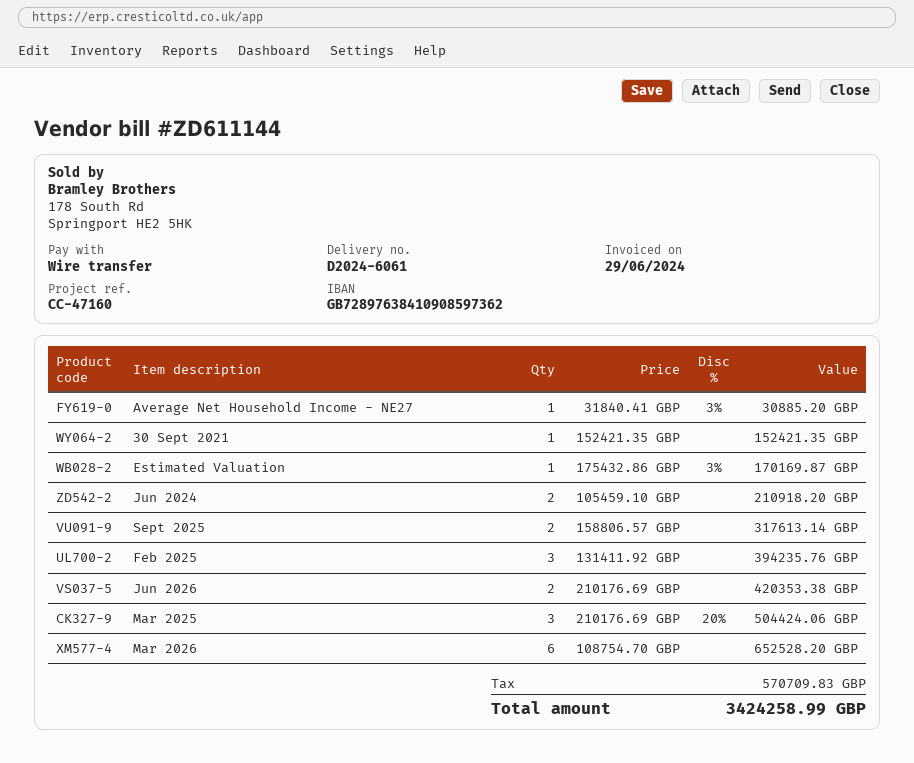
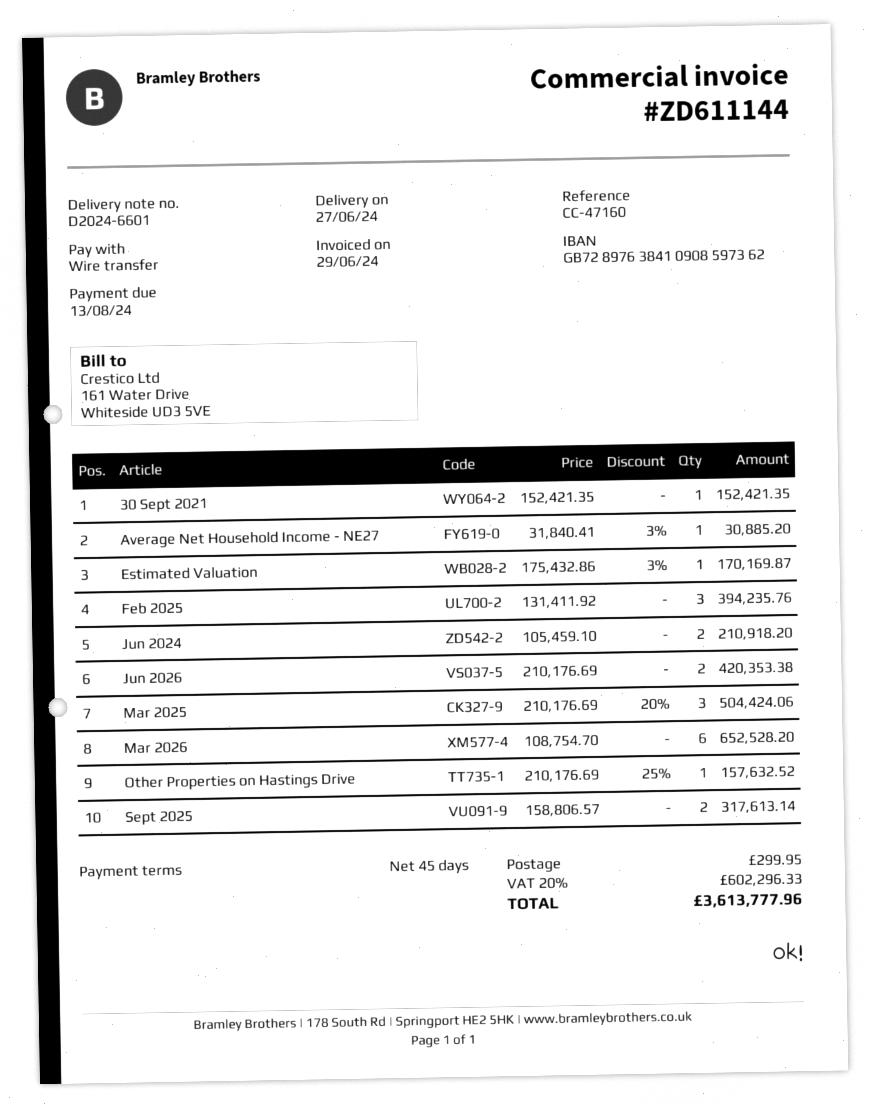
delivery note number: D2024-6061 -> D2024-6601
Other Properties on Hastings Drive: none -> 1 x 210176.69 - 25% = 157632.52
shipping: none -> 299.95
tax: 570709.83 -> 602296.33
total: 3424258.99 -> 3613777.96

